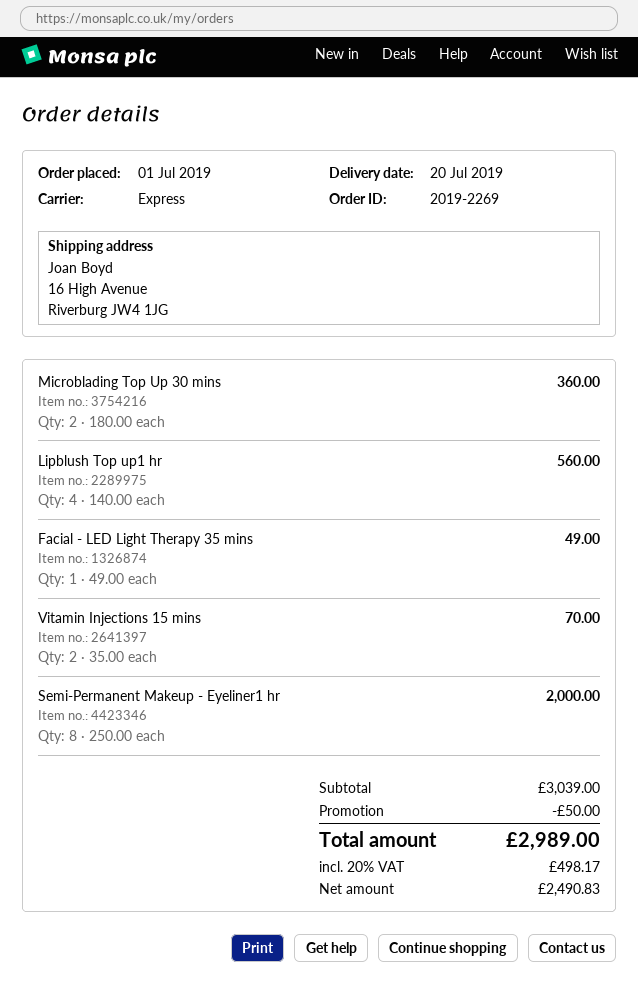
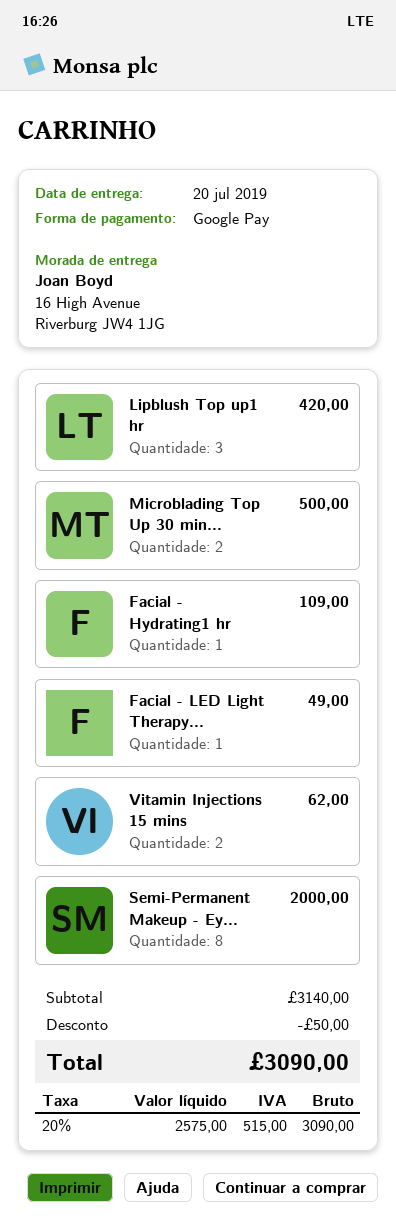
Microblading Top Up 30 mins: 2 for 360.00 -> 2 for 500.00
Lipblush Top up1 hr: 4 for 560.00 -> 3 for 420.00
Vitamin Injections 15 mins: 2 for 70.00 -> 2 for 62.00
Facial - Hydrating1 hr: none -> 1 for 109.00
subtotal: 3039.00 -> 3140.00
net: 2490.83 -> 2575.00
tax: 20% = 498.17 -> 20% = 515.00
total: 2989.00 -> 3090.00

